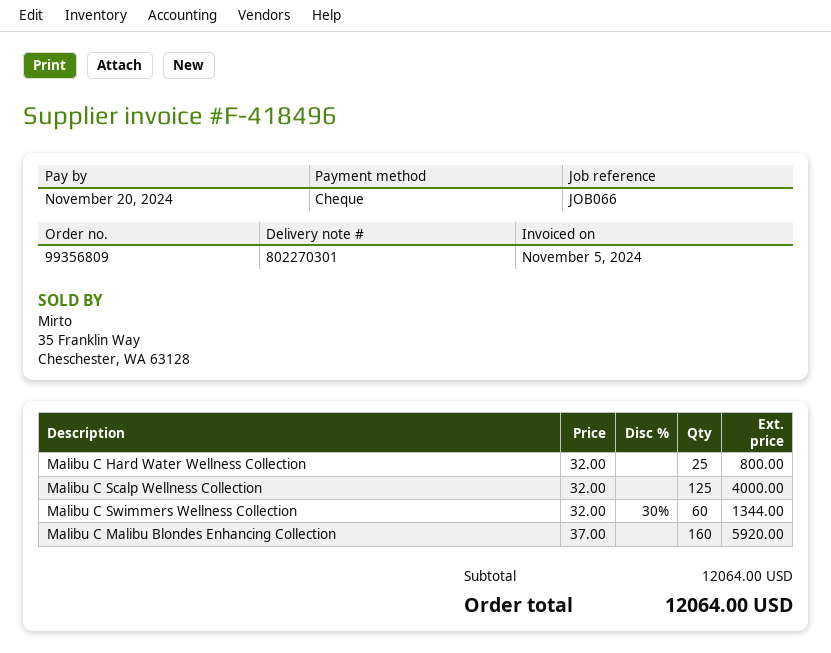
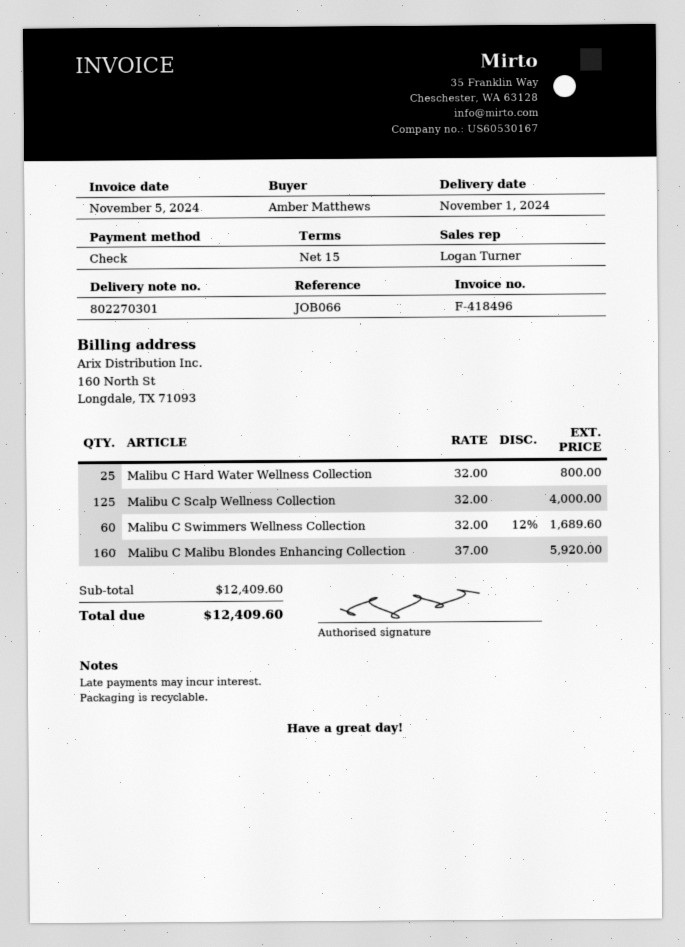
Malibu C Swimmers Wellness Collection: 60 x 32.00 - 30% = 1344.00 -> 60 x 32.00 - 12% = 1689.60
subtotal: 12064.00 -> 12409.60
total: 12064.00 -> 12409.60

